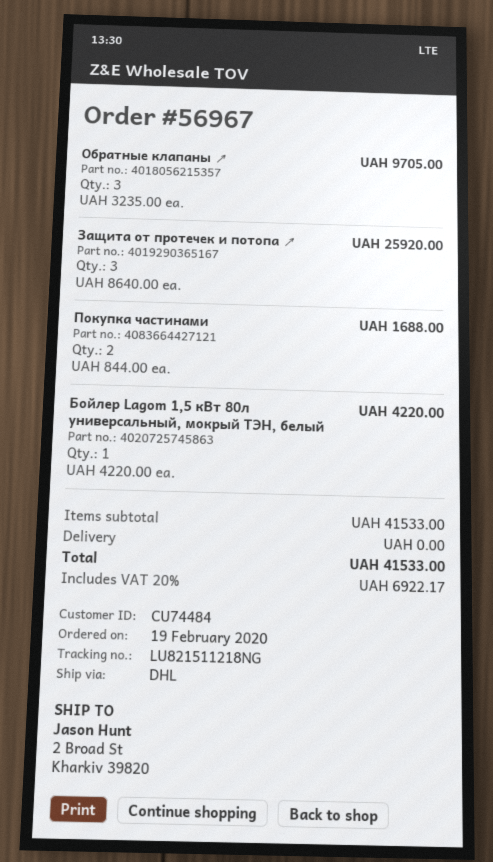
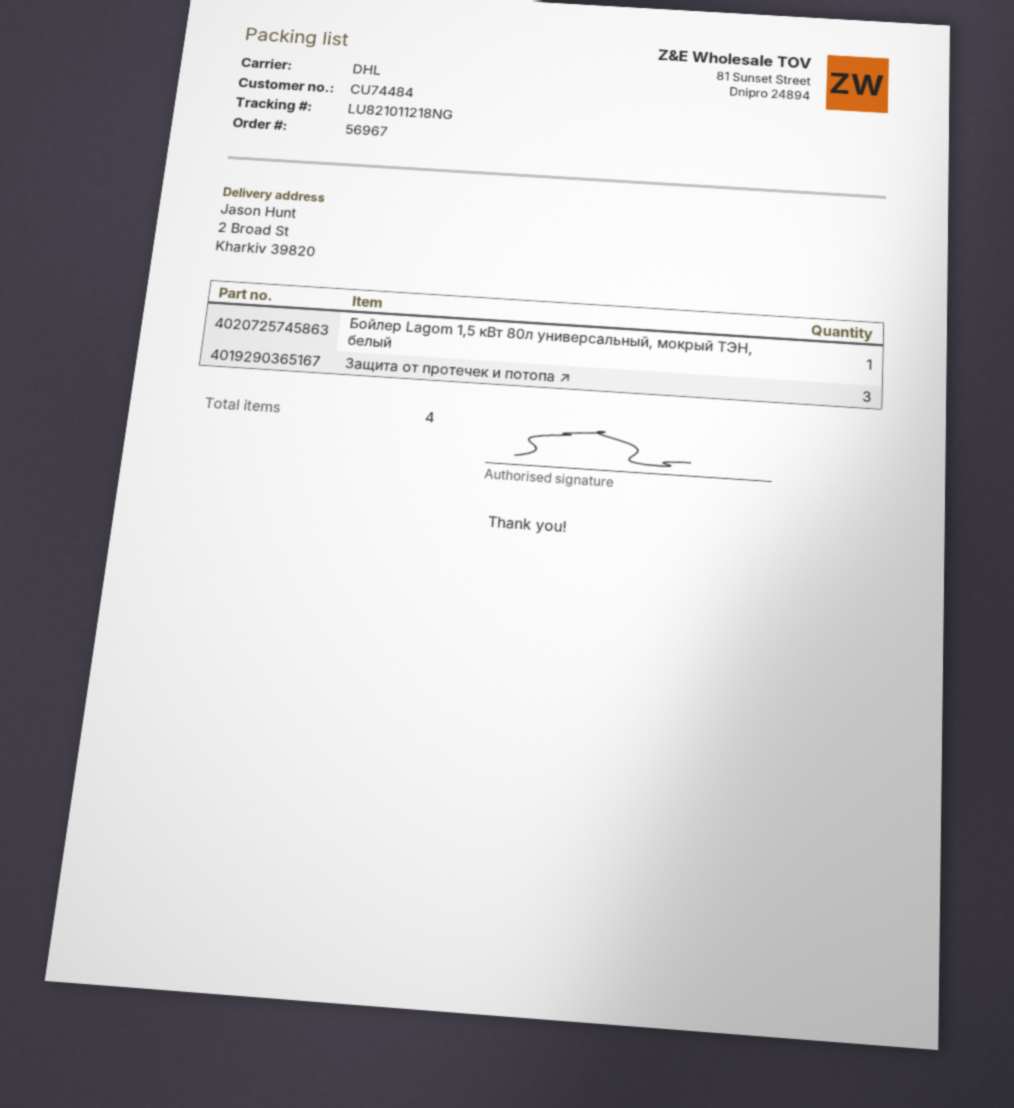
tracking number: LU821511218NG -> LU821011218NG
Обратные клапаны ↗: 3 -> none
Покупка частинами: 2 -> none

